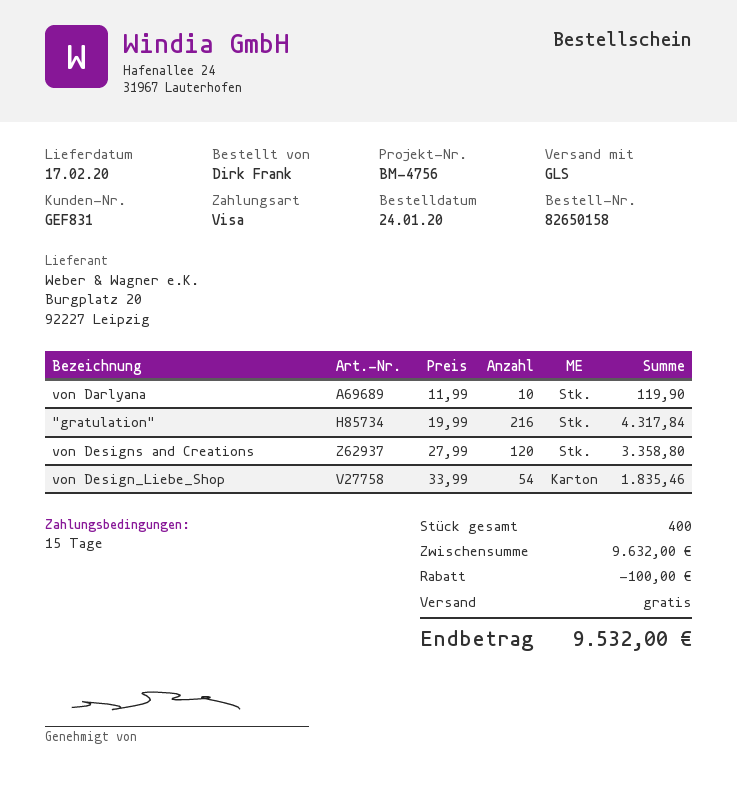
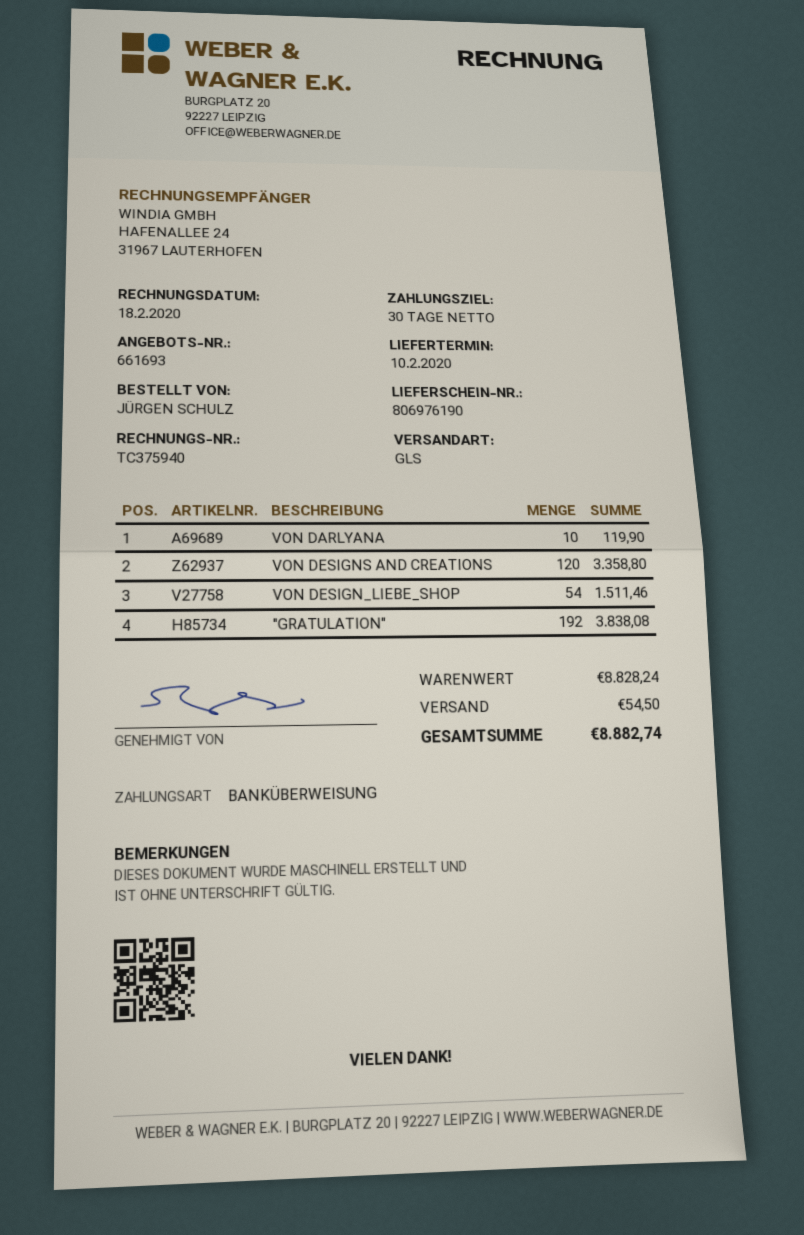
delivery date: 2020-02-17 -> 2020-02-10
payment terms: 15 days -> 30 days
ordered by: Dirk Frank -> JÜRGEN SCHULZ
payment method: Visa -> bank transfer
"gratulation": 216 for 4317.84 -> 192 for 3838.08
von Design_Liebe_Shop: 54 for 1835.46 -> 54 for 1511.46
subtotal: 9632.00 -> 8828.24
discount: 100.00 -> none
shipping: 0.00 -> 54.50
total: 9532.00 -> 8882.74

